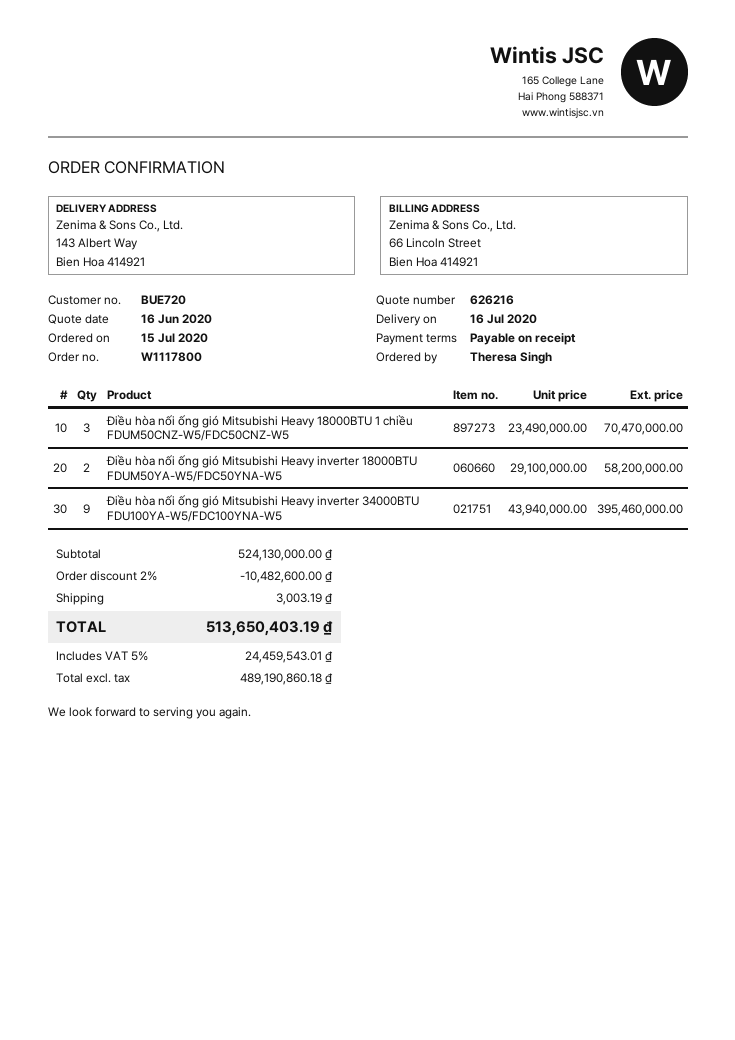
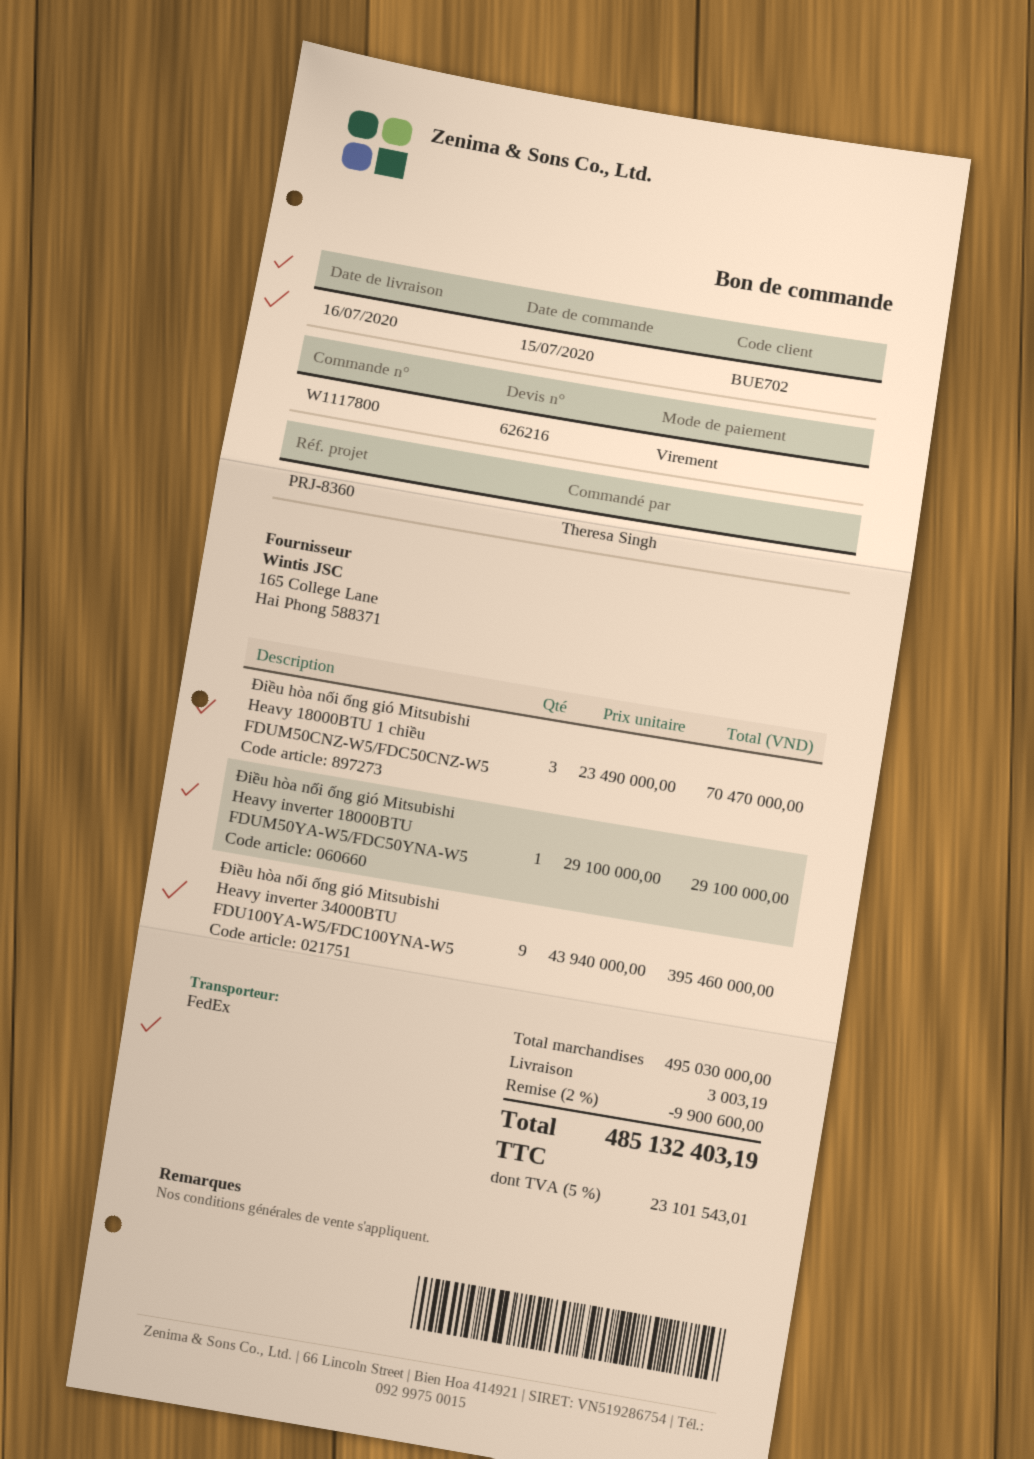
customer number: BUE720 -> BUE702
Điều hòa nối ống gió Mitsubishi Heavy inverter 18000BTU FDUM50YA-W5/FDC50YNA-W5: 2 x 29100000.00 = 58200000.00 -> 1 x 29100000.00 = 29100000.00
subtotal: 524130000.00 -> 495030000.00
discount: 2% = 10482600.00 -> 2% = 9900600.00
tax: 5% = 24459543.01 -> 5% = 23101543.01
total: 513650403.19 -> 485132403.19

